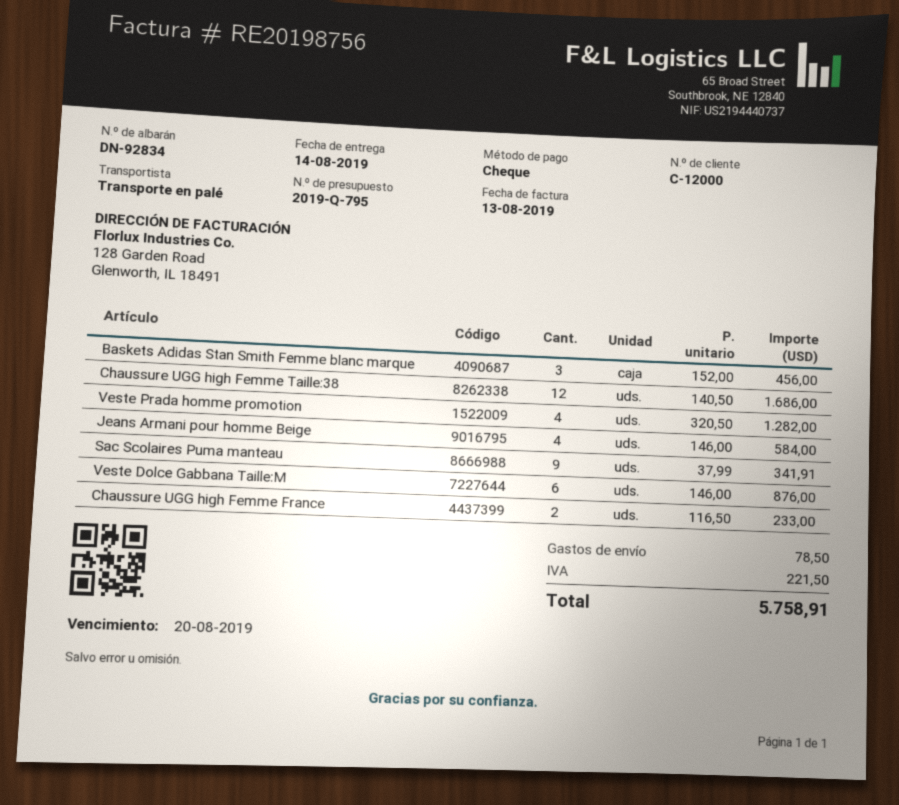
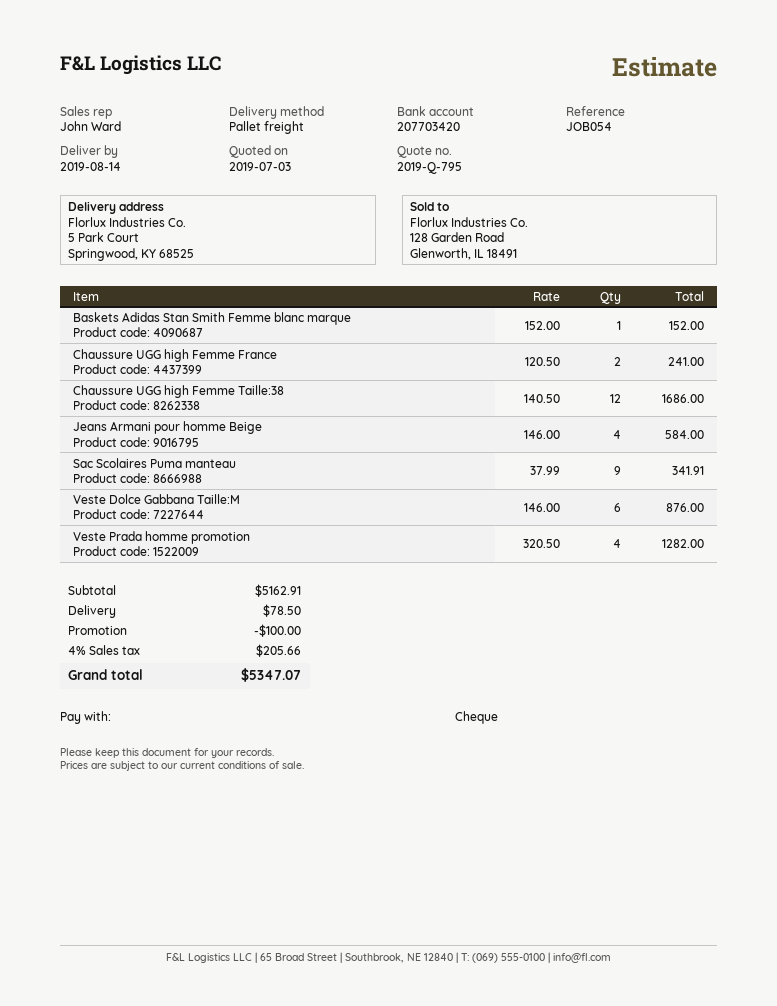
Baskets Adidas Stan Smith Femme blanc marque: 3 x 152.00 = 456.00 -> 1 x 152.00 = 152.00
Chaussure UGG high Femme France: 2 x 116.50 = 233.00 -> 2 x 120.50 = 241.00
discount: none -> 100.00
tax: 221.50 -> 205.66
total: 5758.91 -> 5347.07

